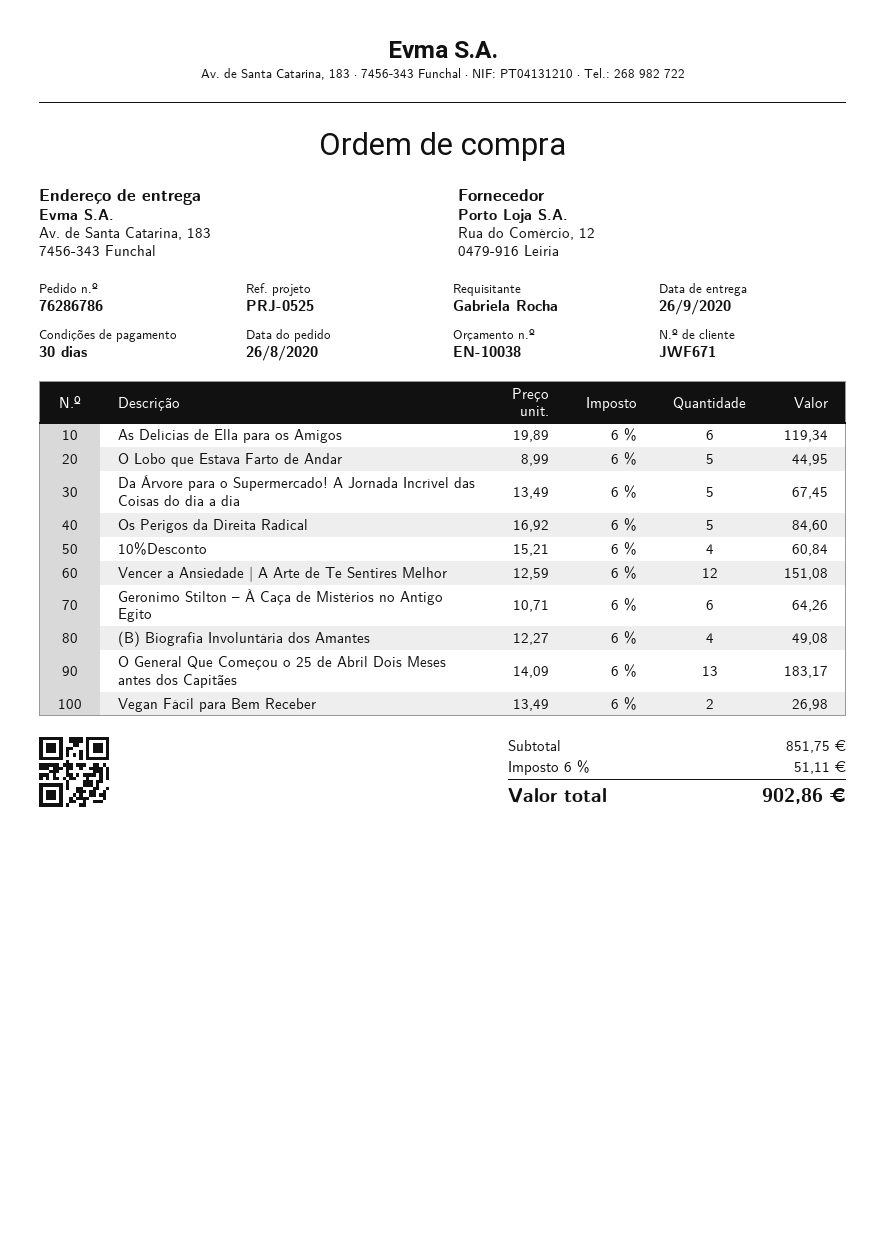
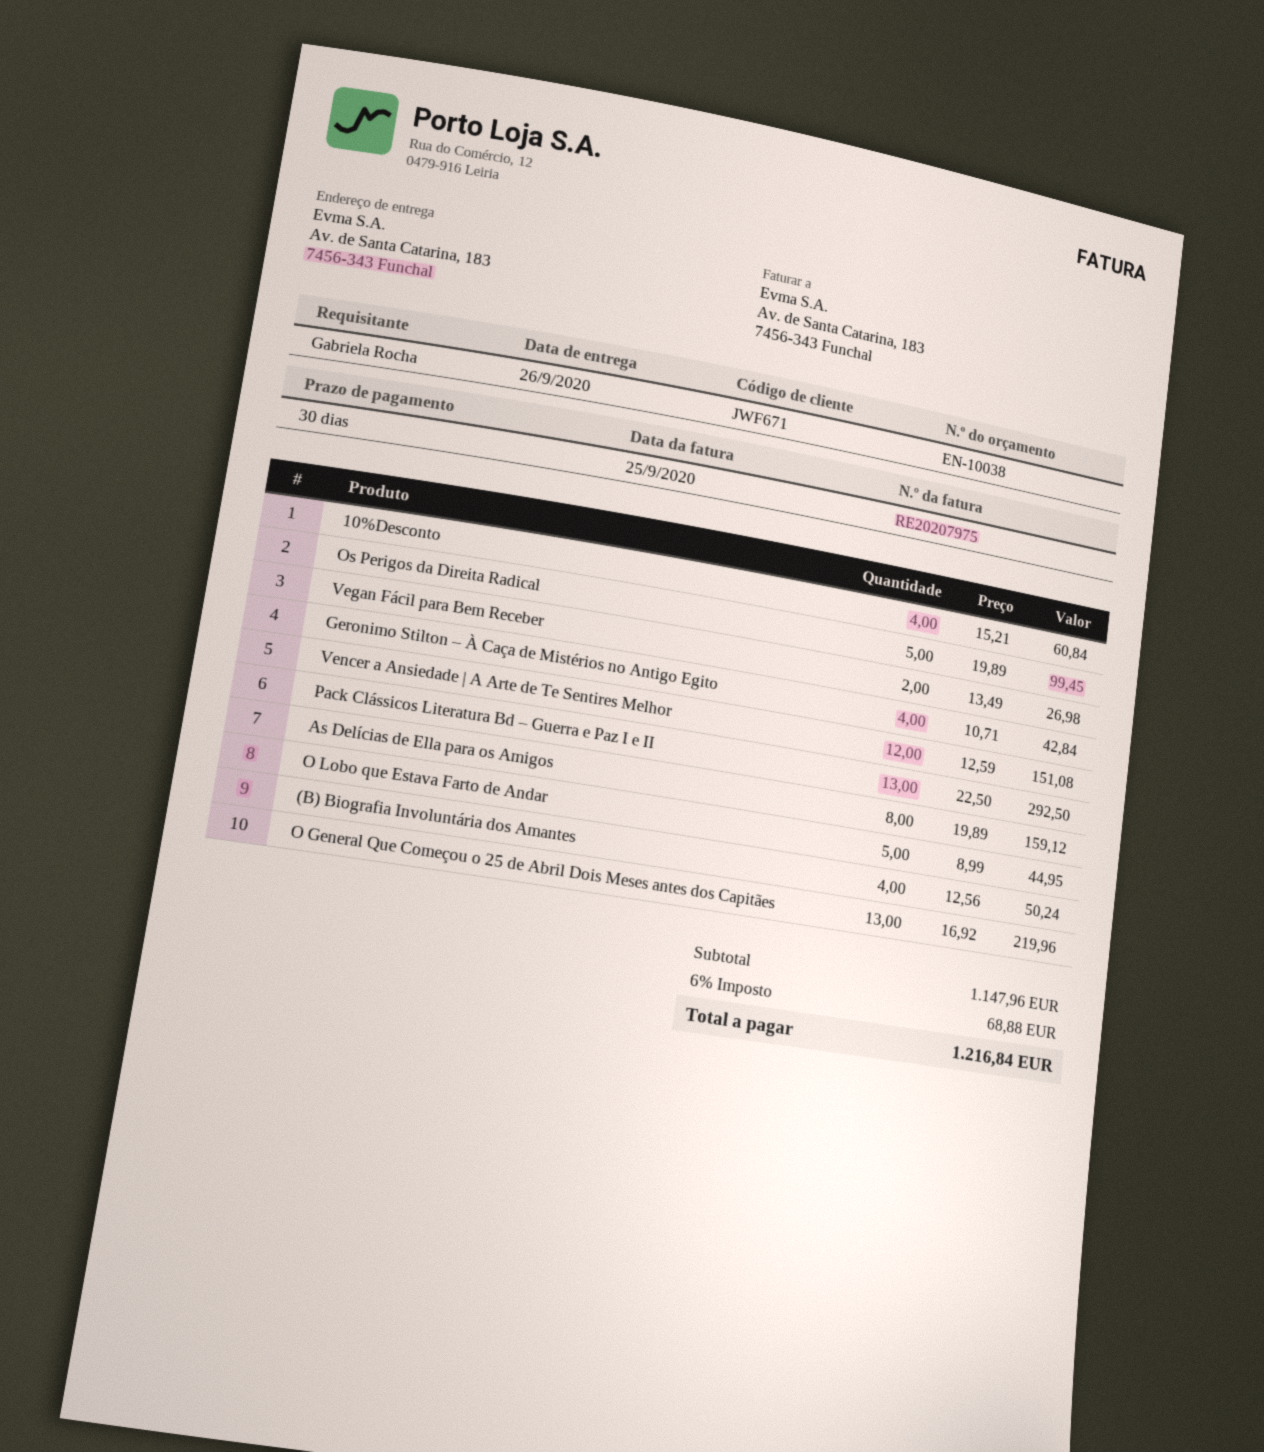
As Delícias de Ella para os Amigos: 6 x 19.89 = 119.34 -> 8 x 19.89 = 159.12
Da Árvore para o Supermercado! A Jornada Incrível das Coisas do dia a dia: 5 x 13.49 = 67.45 -> none
Os Perigos da Direita Radical: 5 x 16.92 = 84.60 -> 5 x 19.89 = 99.45
Geronimo Stilton – À Caça de Mistérios no Antigo Egito: 6 x 10.71 = 64.26 -> 4 x 10.71 = 42.84
(B) Biografia Involuntária dos Amantes: 4 x 12.27 = 49.08 -> 4 x 12.56 = 50.24
O General Que Começou o 25 de Abril Dois Meses antes dos Capitães: 13 x 14.09 = 183.17 -> 13 x 16.92 = 219.96
Pack Clássicos Literatura Bd – Guerra e Paz I e II: none -> 13 x 22.50 = 292.50
subtotal: 851.75 -> 1147.96
tax: 6% = 51.11 -> 6% = 68.88
total: 902.86 -> 1216.84

